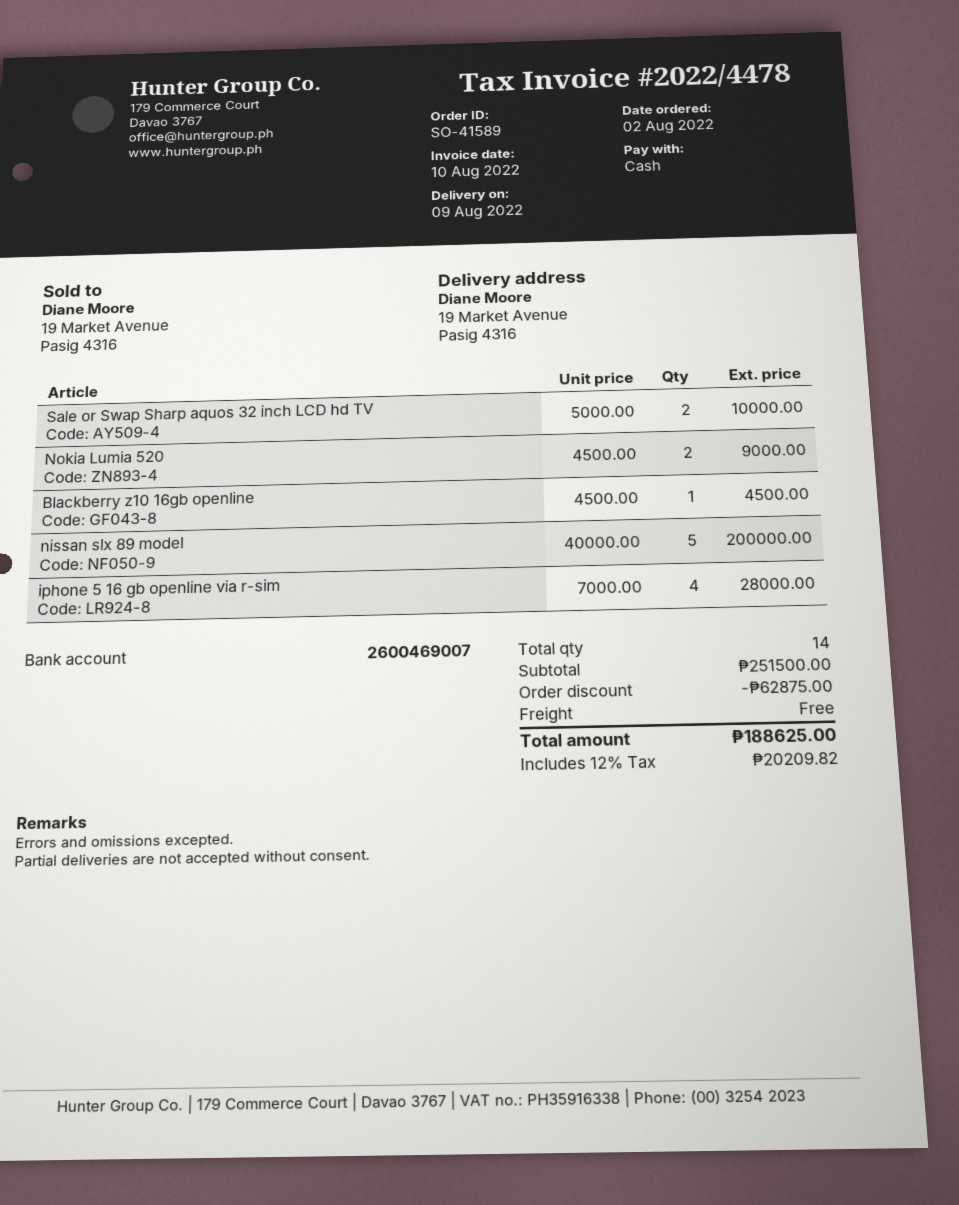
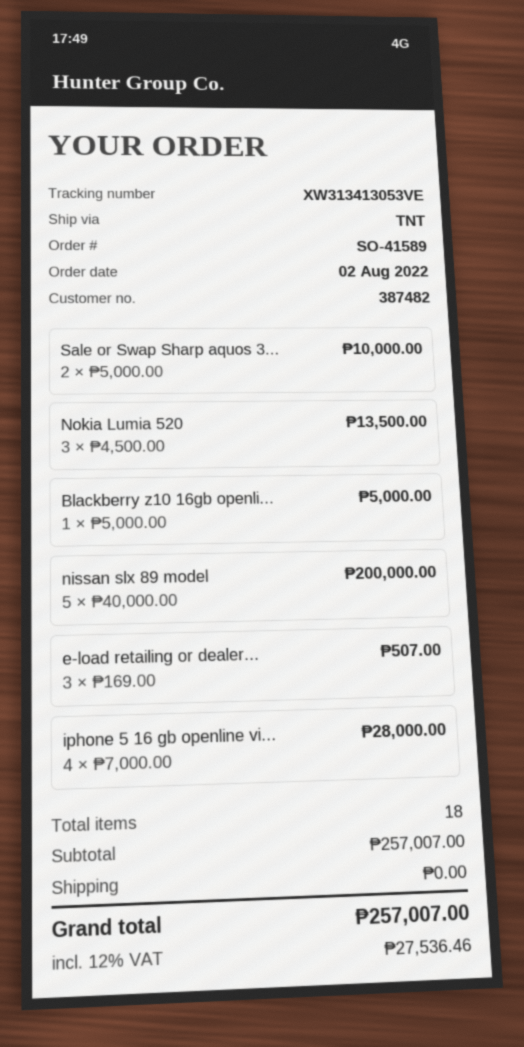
Nokia Lumia 520: 2 x 4500.00 = 9000.00 -> 3 x 4500.00 = 13500.00
Blackberry z10 16gb openline: 1 x 4500.00 = 4500.00 -> 1 x 5000.00 = 5000.00
e-load retailing or dealer...: none -> 3 x 169.00 = 507.00
total quantity: 14 -> 18
subtotal: 251500.00 -> 257007.00
discount: 62875.00 -> none
tax: 12% = 20209.82 -> 12% = 27536.46
total: 188625.00 -> 257007.00

